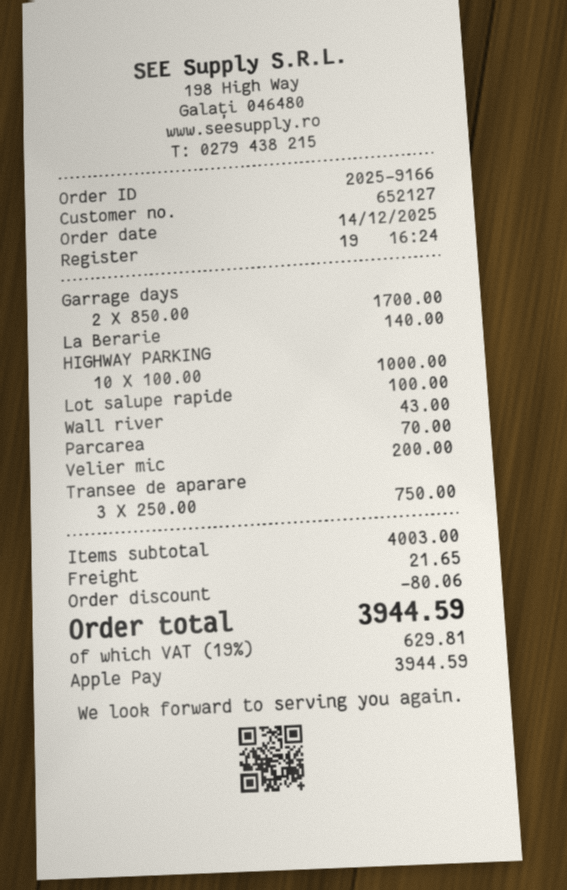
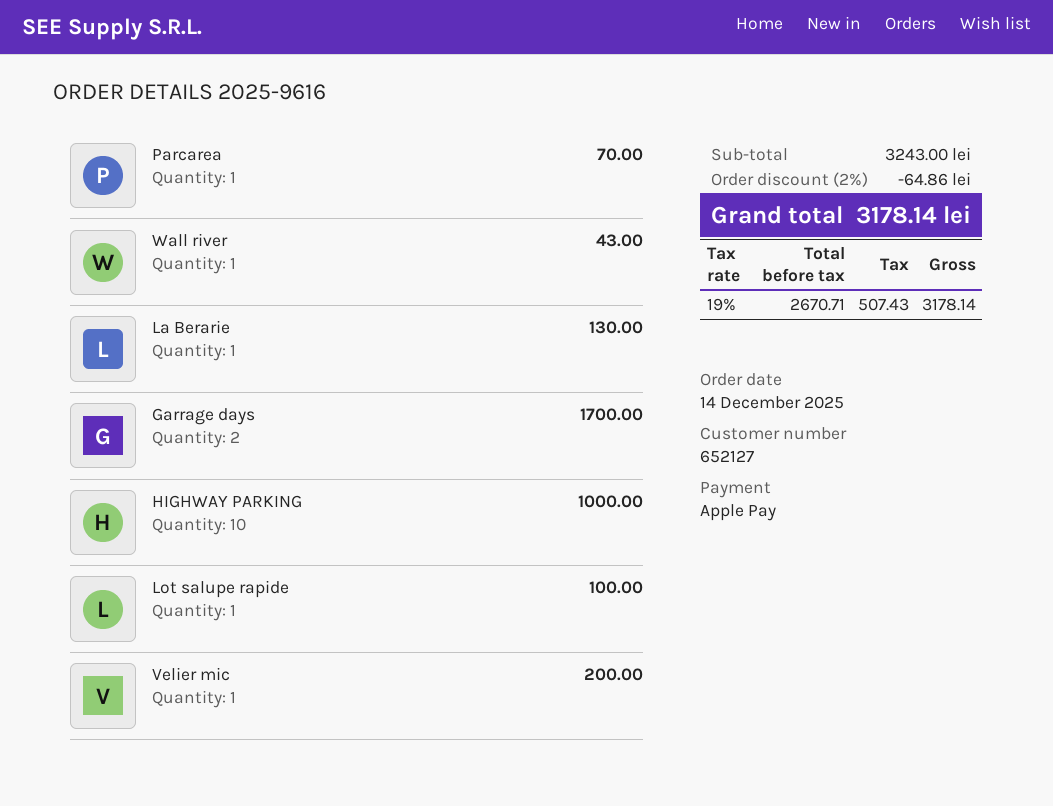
order number: 2025-9166 -> 2025-9616
La Berarie: 1 for 140.00 -> 1 for 130.00
Transee de aparare: 3 for 750.00 -> none
subtotal: 4003.00 -> 3243.00
discount: 80.06 -> 64.86
shipping: 21.65 -> none
tax: 19% = 629.81 -> 19% = 507.43
total: 3944.59 -> 3178.14

